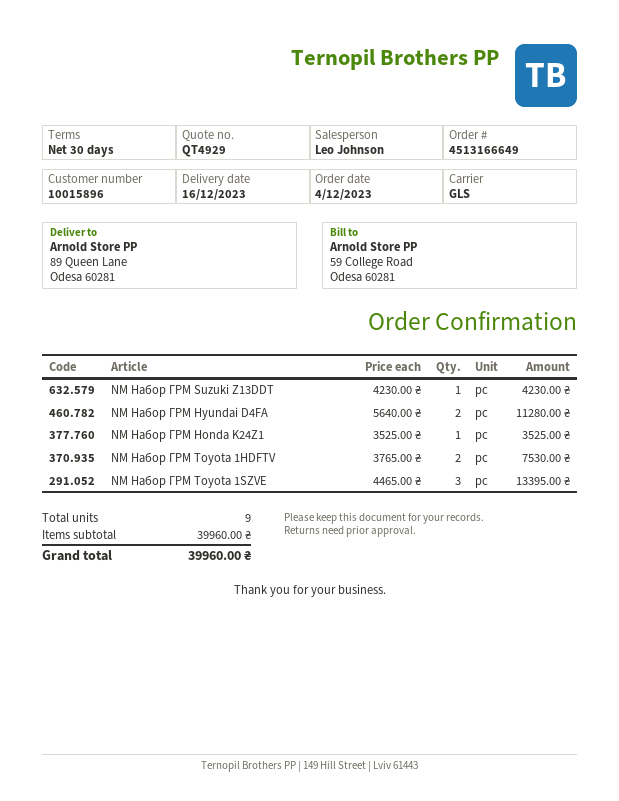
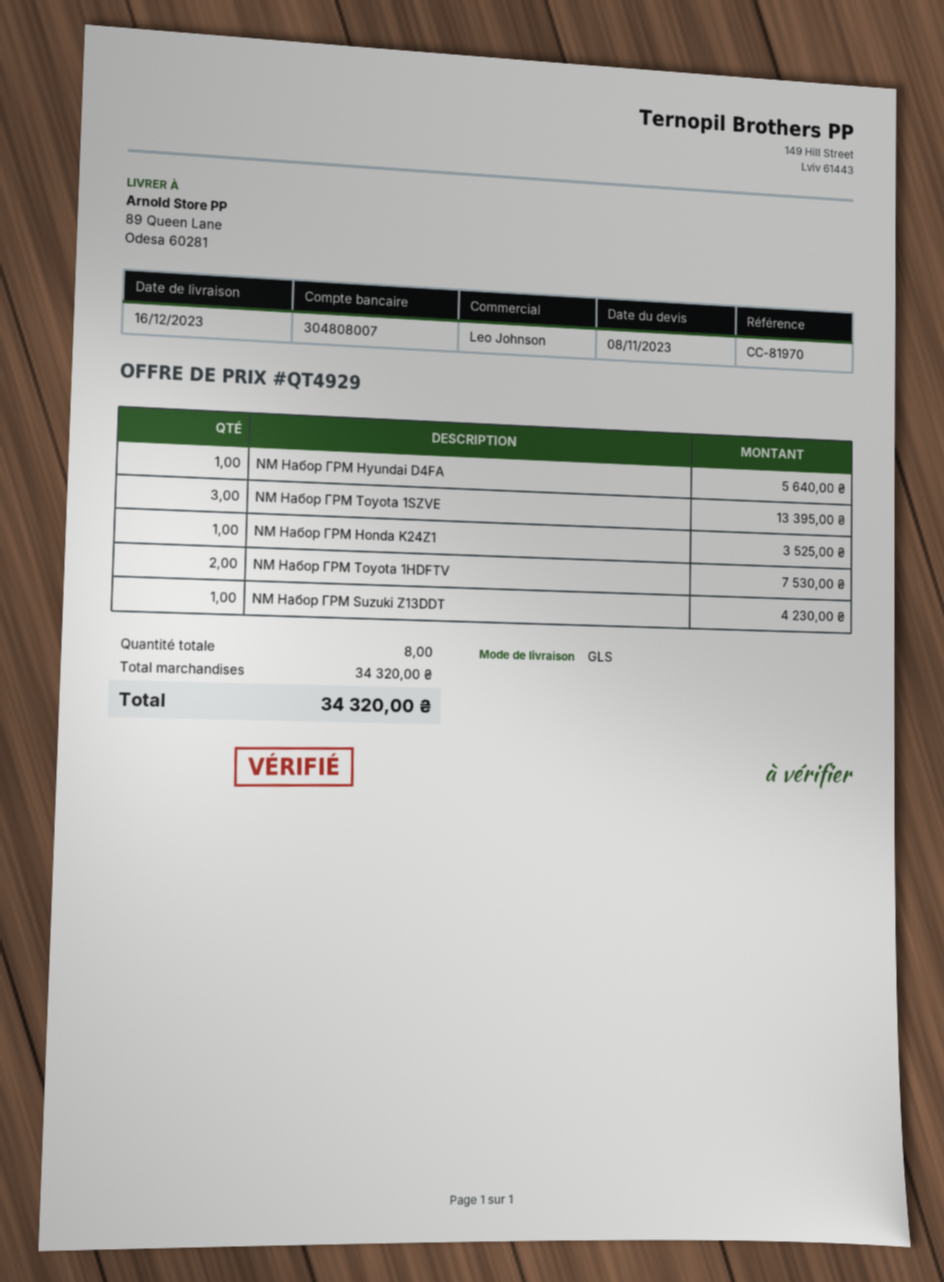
NM Набор ГРМ Hyundai D4FA: 2 for 11280.00 -> 1 for 5640.00
total quantity: 9 -> 8
subtotal: 39960.00 -> 34320.00
total: 39960.00 -> 34320.00

